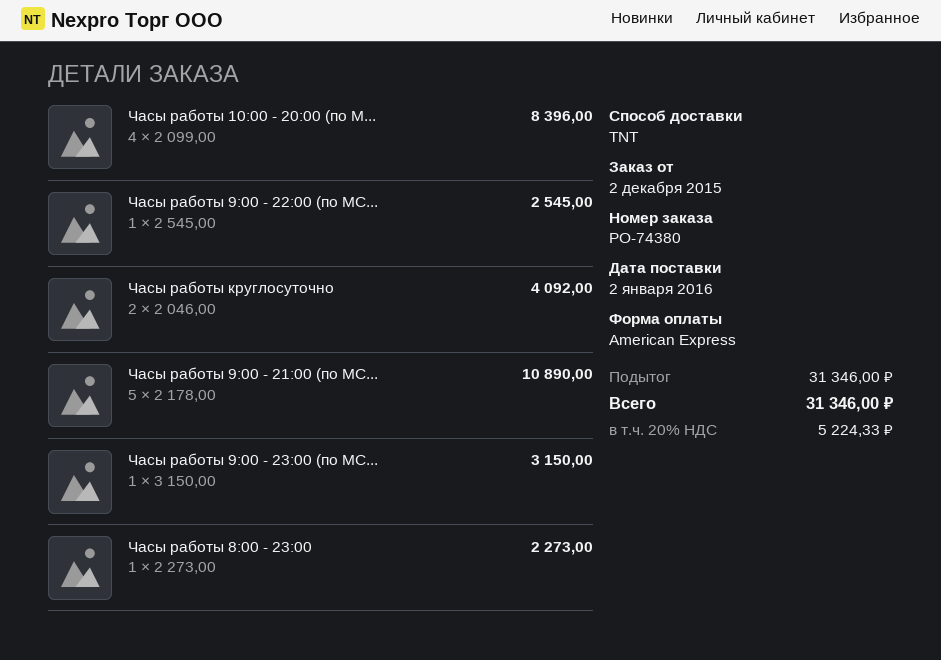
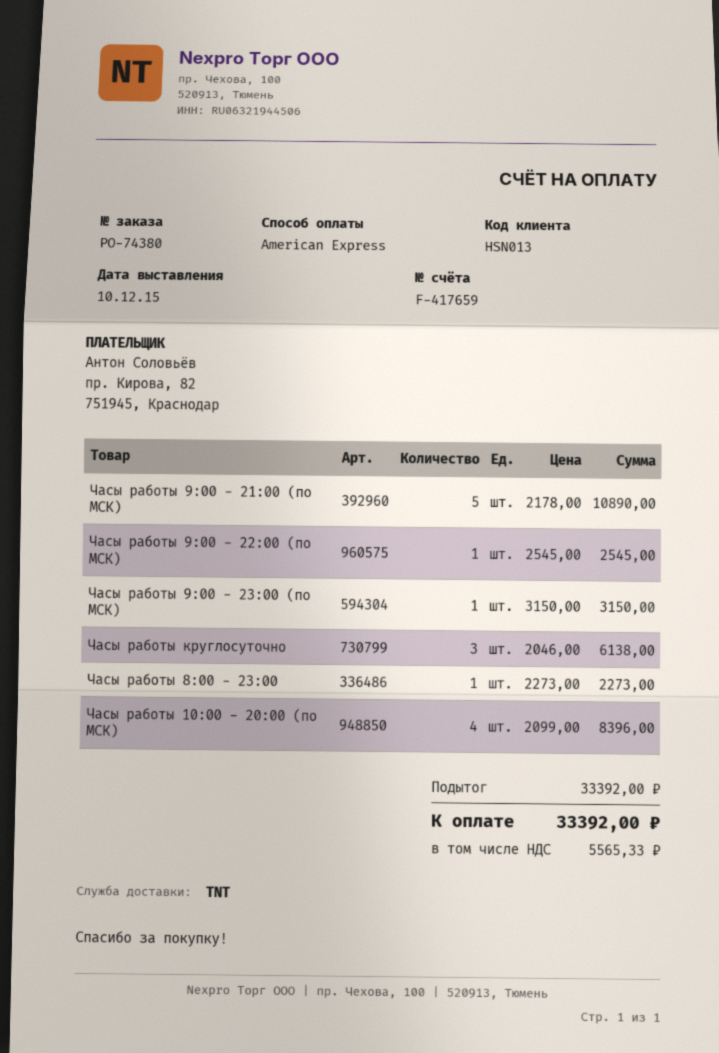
Часы работы круглосуточно: 2 x 2046.00 = 4092.00 -> 3 x 2046.00 = 6138.00
subtotal: 31346.00 -> 33392.00
tax: 5224.33 -> 5565.33
total: 31346.00 -> 33392.00

